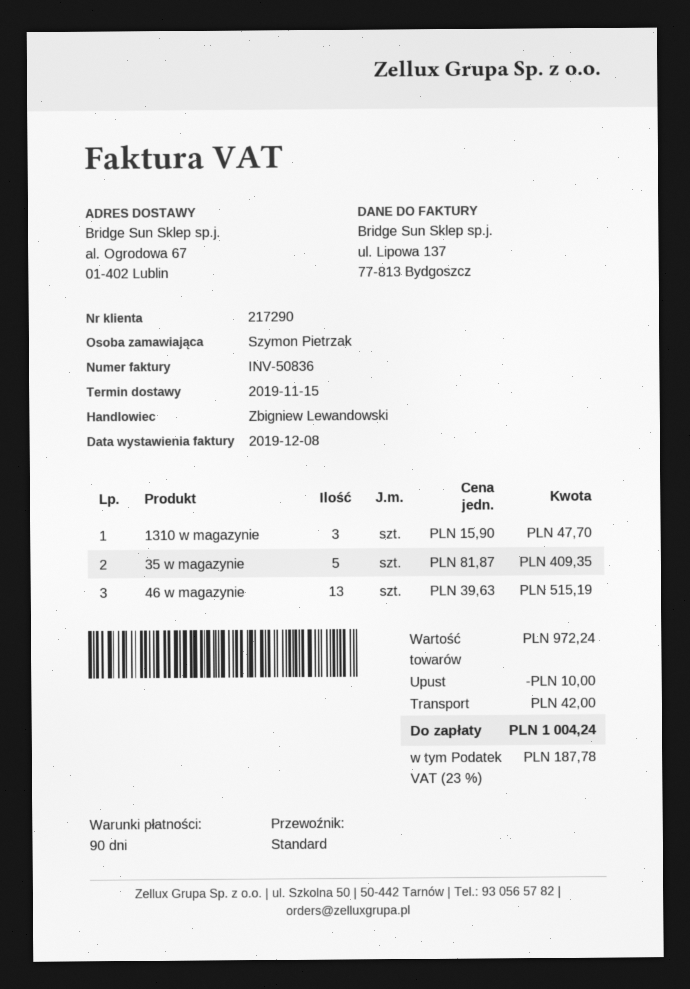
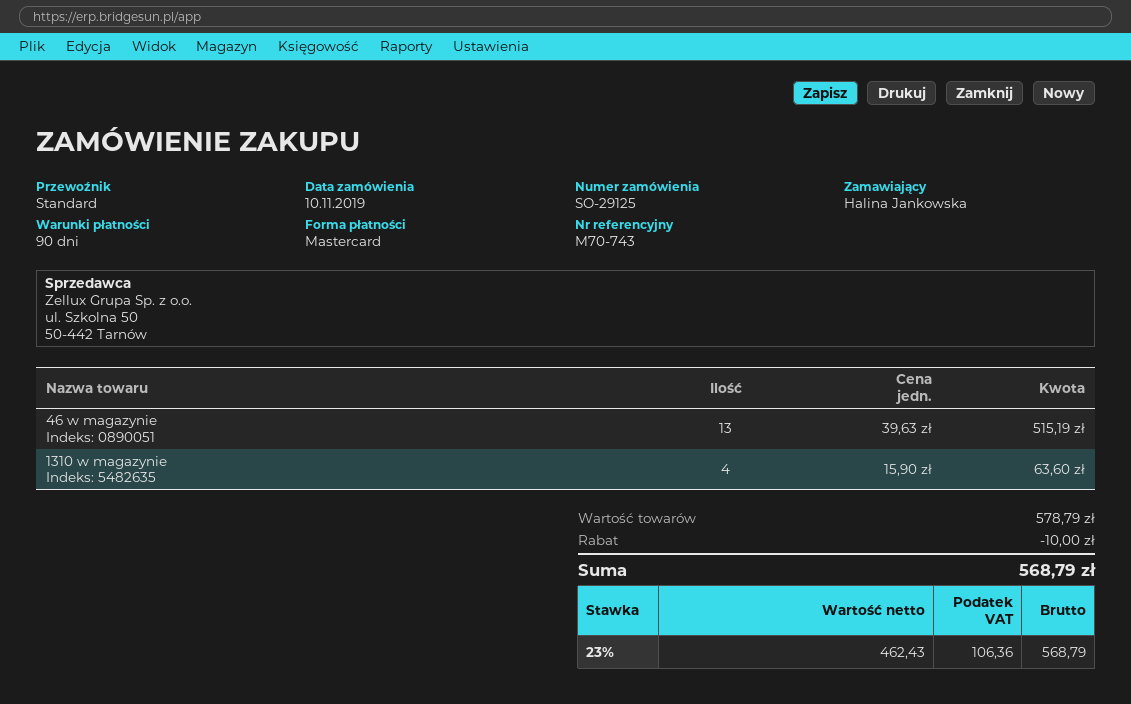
ordered by: Szymon Pietrzak -> Halina Jankowska
1310 w magazynie: 3 x 15.90 = 47.70 -> 4 x 15.90 = 63.60
35 w magazynie: 5 x 81.87 = 409.35 -> none
subtotal: 972.24 -> 578.79
shipping: 42.00 -> none
tax: 23% = 187.78 -> 23% = 106.36
total: 1004.24 -> 568.79

